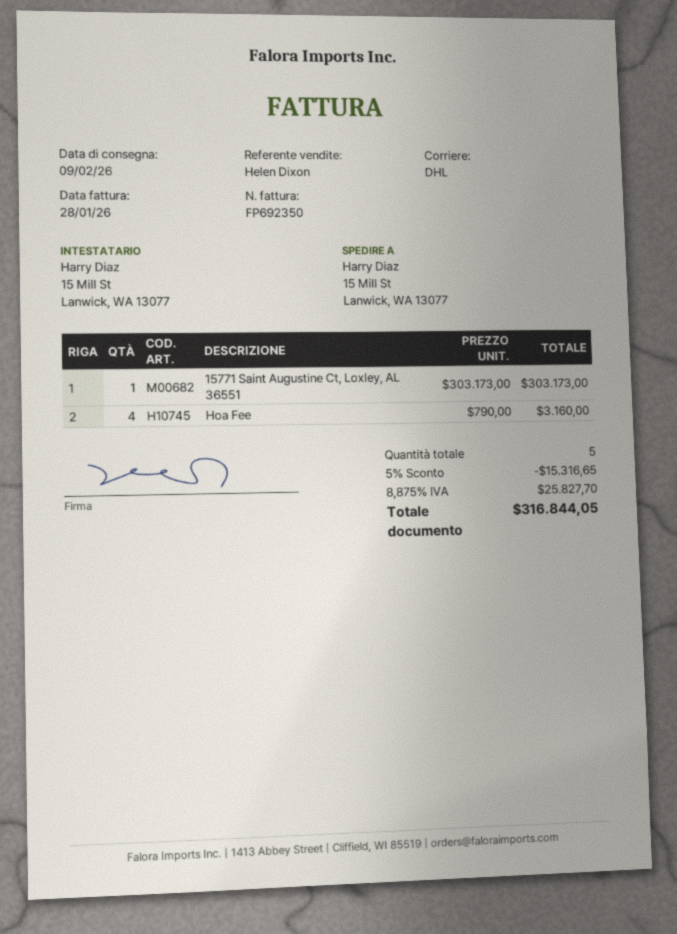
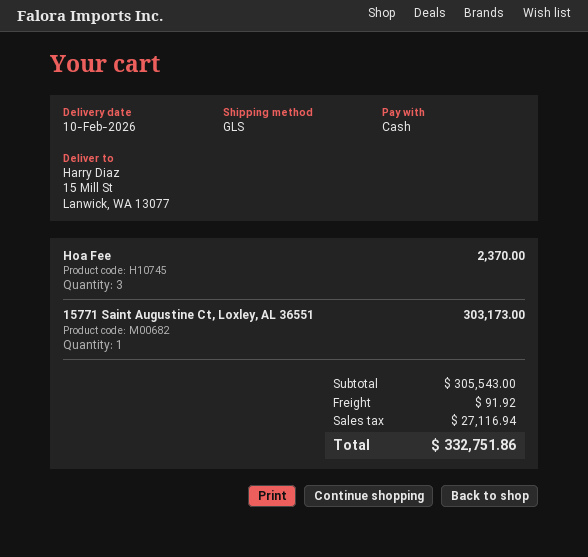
delivery date: 2026-02-09 -> 2026-02-10
shipping method: DHL -> GLS
Hoa Fee: 4 for 3160.00 -> 3 for 2370.00
discount: 5% = 15316.65 -> none
shipping: none -> 91.92
tax: 25827.70 -> 27116.94
total: 316844.05 -> 332751.86

